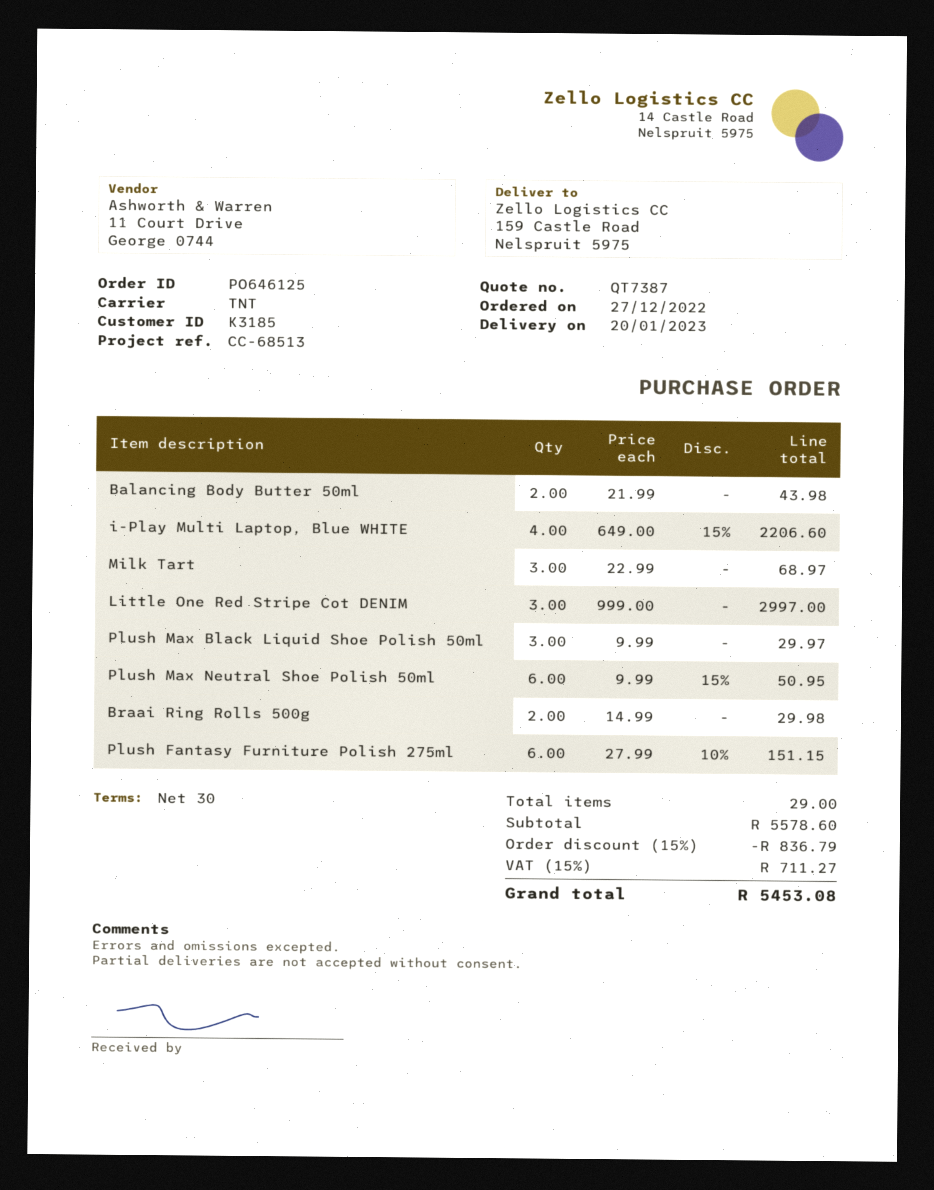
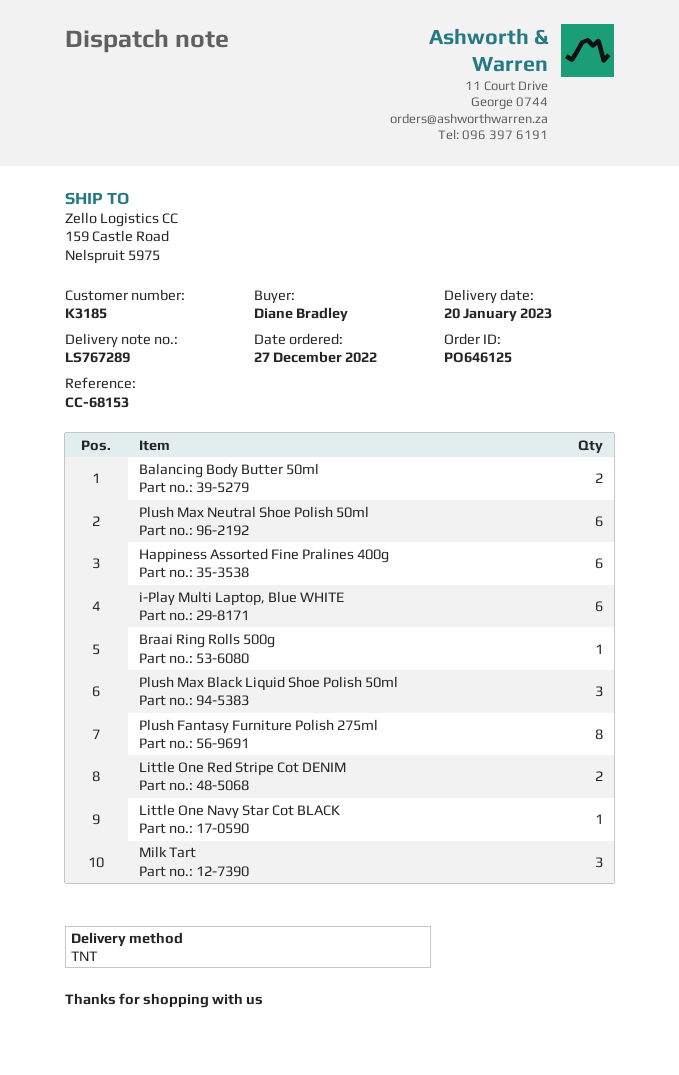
reference: CC-68513 -> CC-68153
i-Play Multi Laptop, Blue WHITE: 4 -> 6
Little One Red Stripe Cot DENIM: 3 -> 2
Braai Ring Rolls 500g: 2 -> 1
Plush Fantasy Furniture Polish 275ml: 6 -> 8
Happiness Assorted Fine Pralines 400g: none -> 6
Little One Navy Star Cot BLACK: none -> 1

